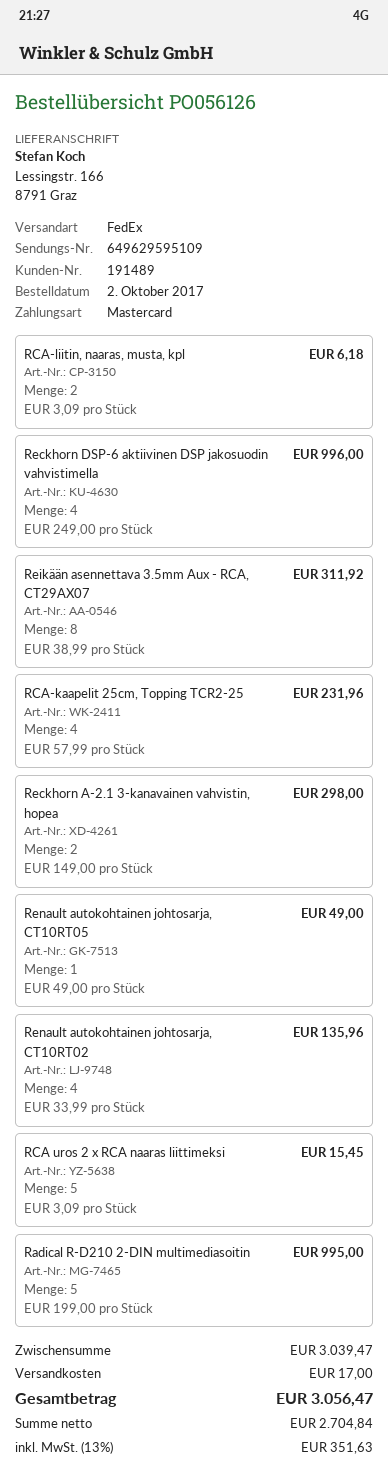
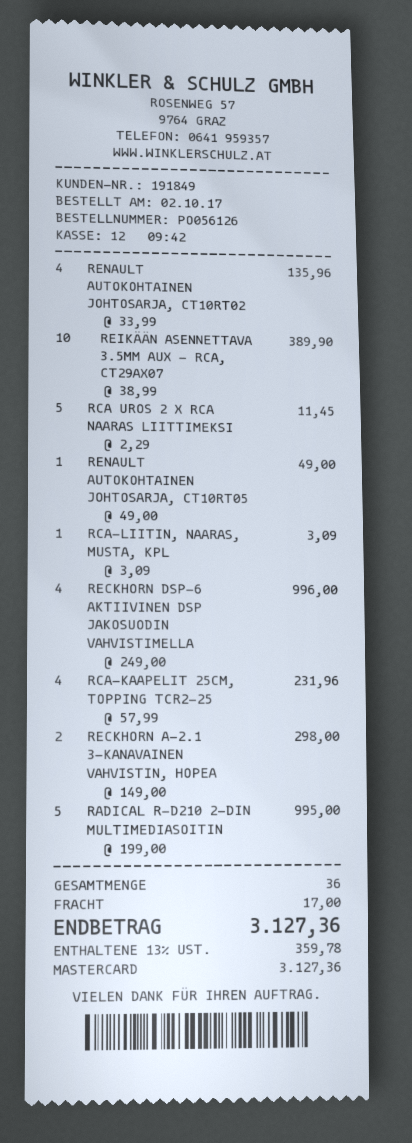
customer number: 191489 -> 191849
RCA-liitin, naaras, musta, kpl: 2 x 3.09 = 6.18 -> 1 x 3.09 = 3.09
Reikään asennettava 3.5mm Aux - RCA, CT29AX07: 8 x 38.99 = 311.92 -> 10 x 38.99 = 389.90
RCA uros 2 x RCA naaras liittimeksi: 5 x 3.09 = 15.45 -> 5 x 2.29 = 11.45
tax: 13% = 351.63 -> 13% = 359.78
total: 3056.47 -> 3127.36

